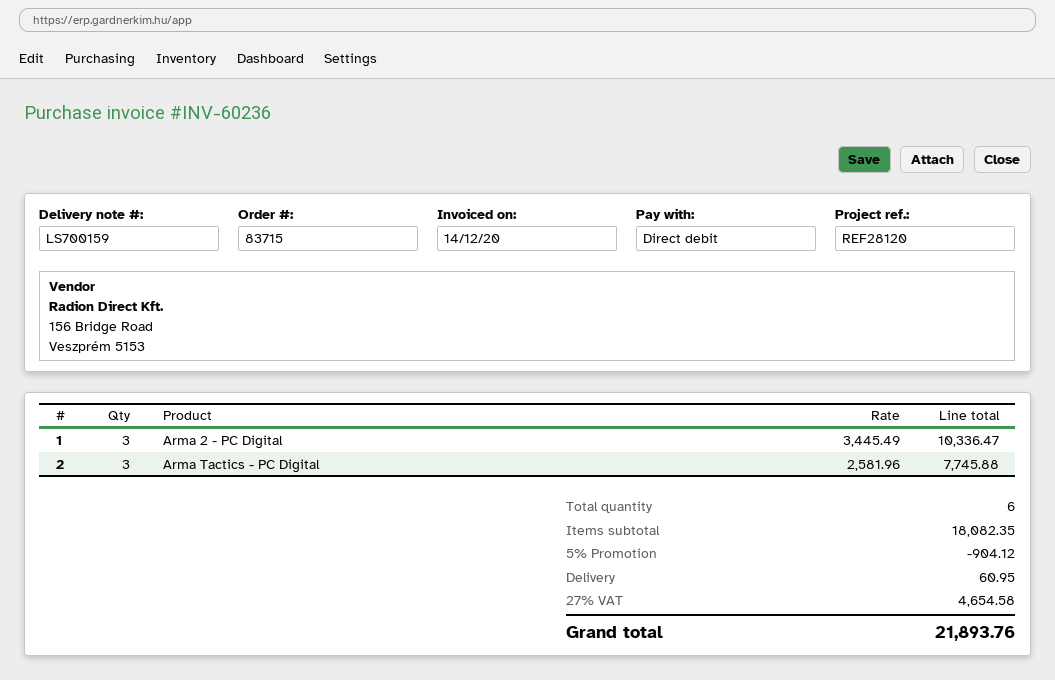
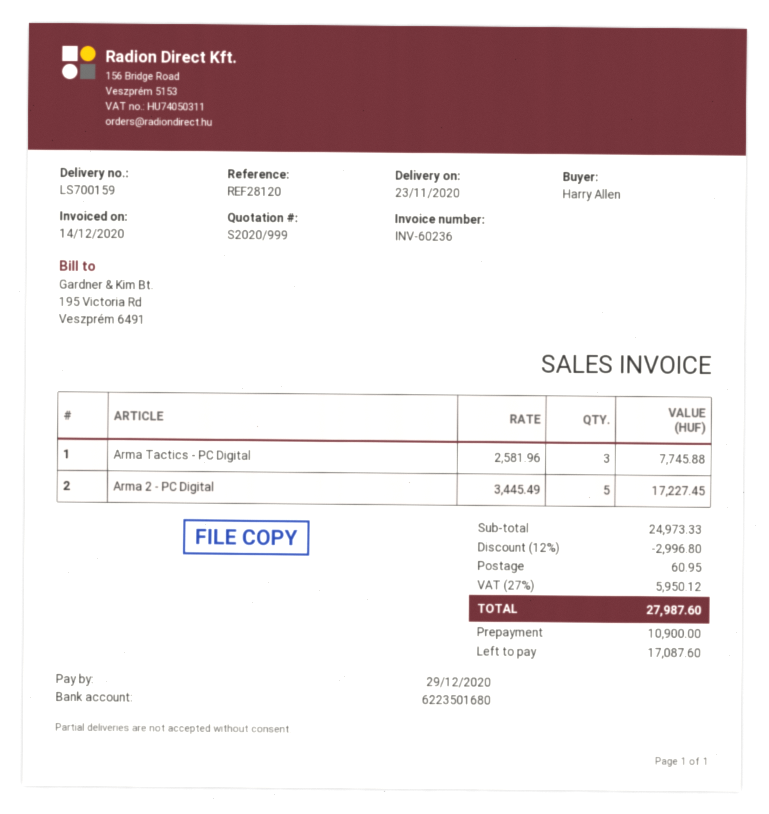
Arma 2 - PC Digital: 3 x 3445.49 = 10336.47 -> 5 x 3445.49 = 17227.45
subtotal: 18082.35 -> 24973.33
discount: 5% = 904.12 -> 12% = 2996.80
tax: 27% = 4654.58 -> 27% = 5950.12
total: 21893.76 -> 27987.60

